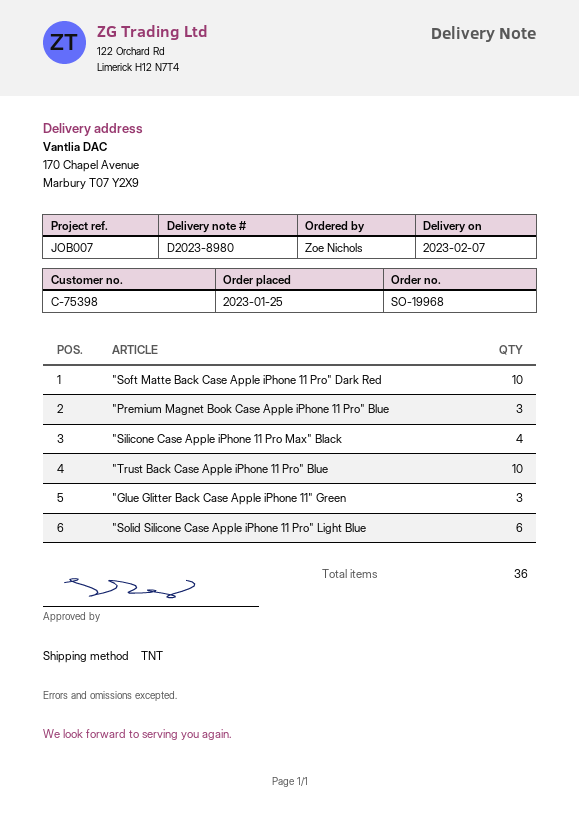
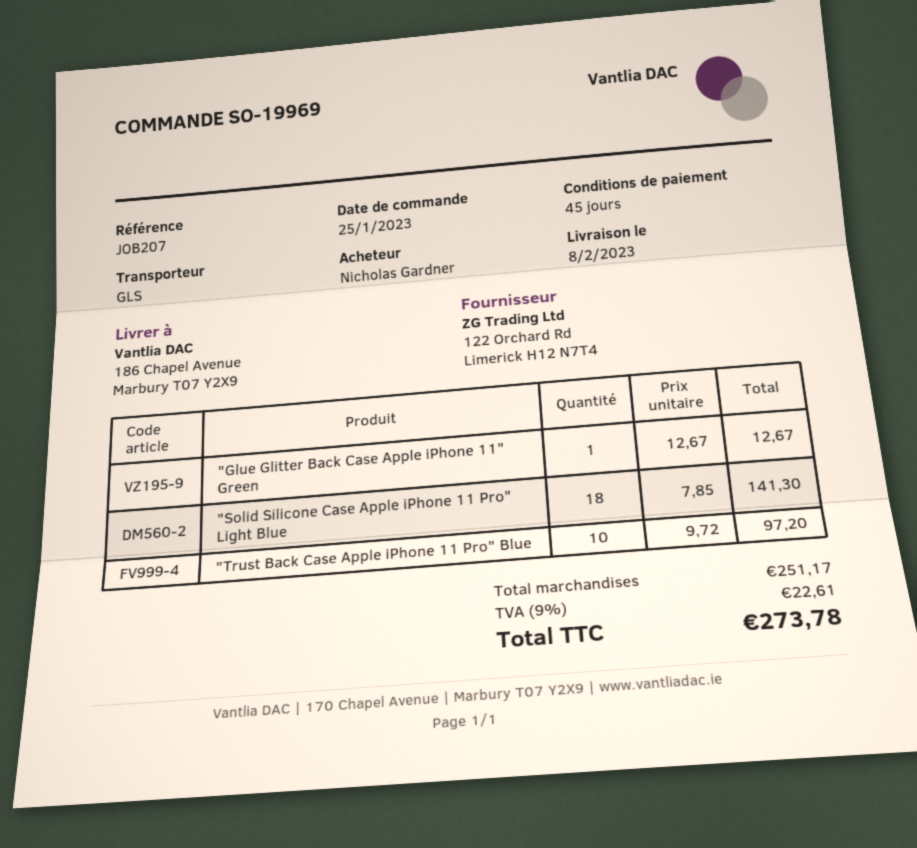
order number: SO-19968 -> SO-19969
delivery date: 2023-02-07 -> 2023-02-08
reference: JOB007 -> JOB207
ordered by: Zoe Nichols -> Nicholas Gardner
shipping method: TNT -> GLS
ship to: 170 Chapel Avenue, Marbury T07 Y2X9 -> 186 Chapel Avenue, Marbury T07 Y2X9
"Soft Matte Back Case Apple iPhone 11 Pro" Dark Red: 10 -> none
"Premium Magnet Book Case Apple iPhone 11 Pro" Blue: 3 -> none
"Silicone Case Apple iPhone 11 Pro Max" Black: 4 -> none
"Glue Glitter Back Case Apple iPhone 11" Green: 3 -> 1
"Solid Silicone Case Apple iPhone 11 Pro" Light Blue: 6 -> 18

